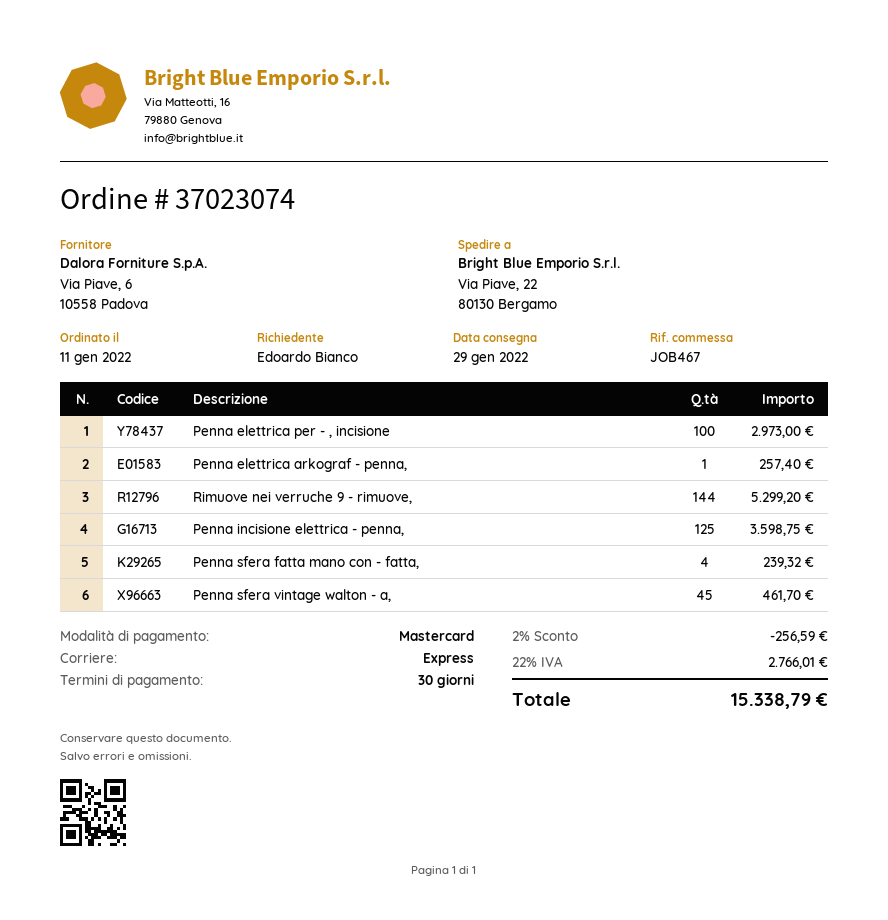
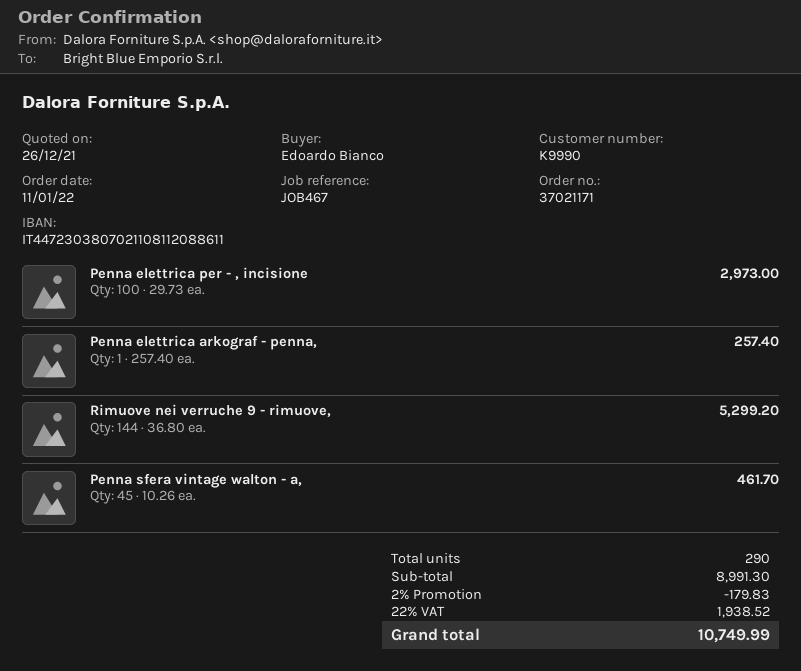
order number: 37023074 -> 37021171
Penna incisione elettrica - penna,: 125 for 3598.75 -> none
Penna sfera fatta mano con - fatta,: 4 for 239.32 -> none
discount: 2% = 256.59 -> 2% = 179.83
tax: 22% = 2766.01 -> 22% = 1938.52
total: 15338.79 -> 10749.99

